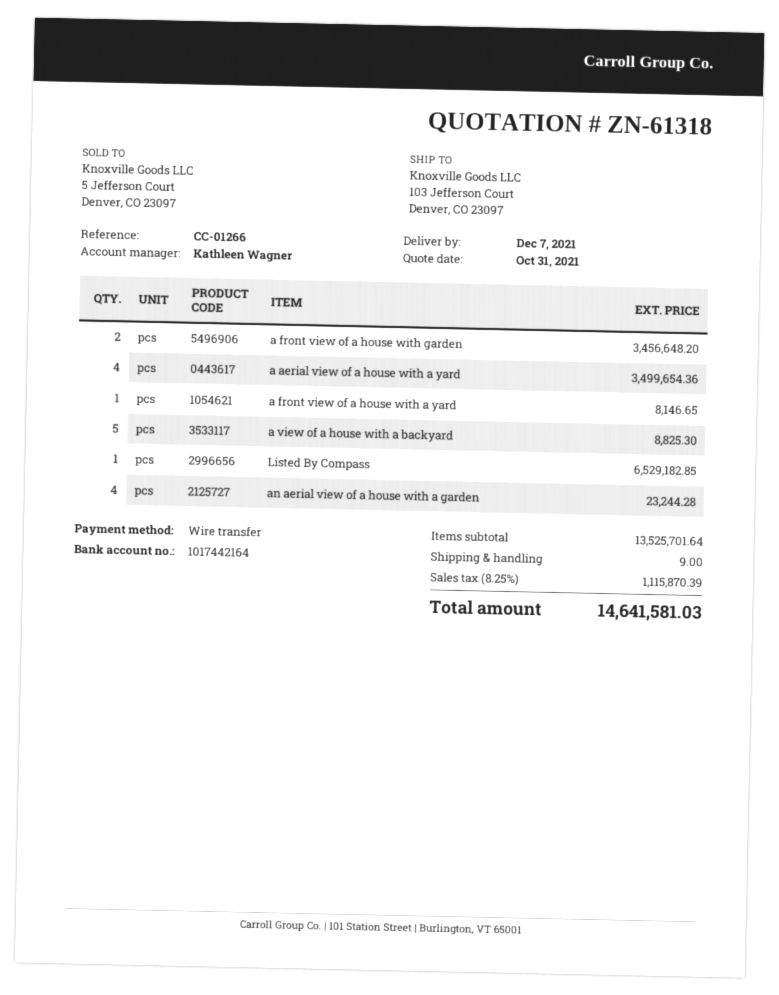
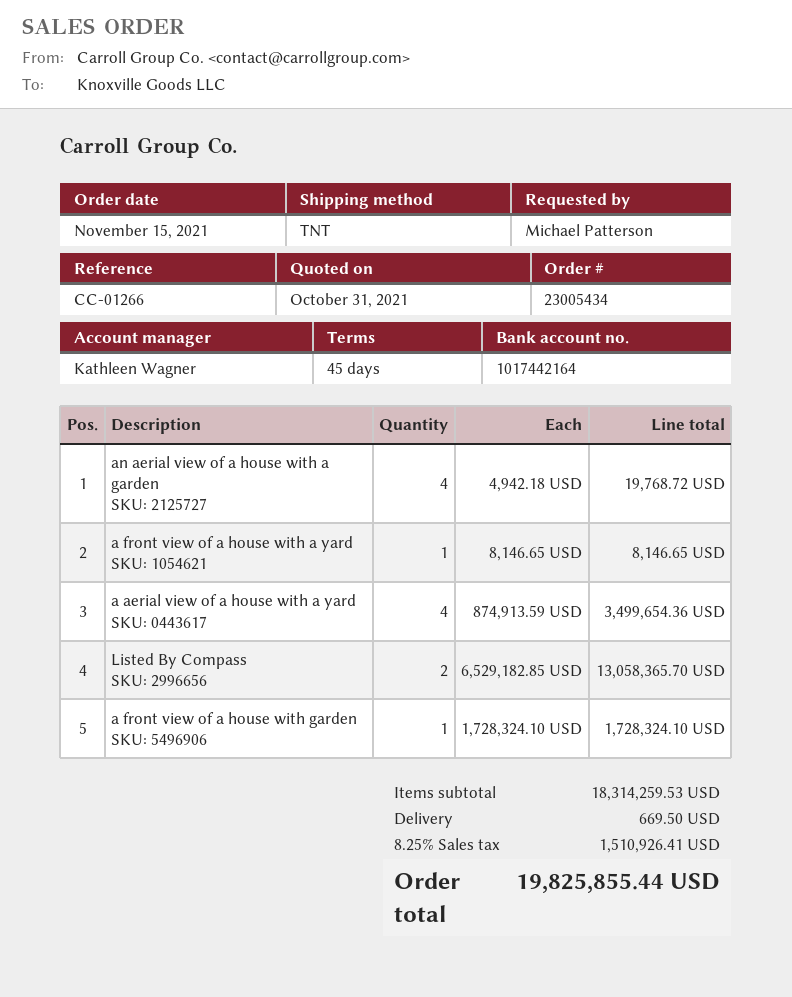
a front view of a house with garden: 2 for 3456648.20 -> 1 for 1728324.10
a view of a house with a backyard: 5 for 8825.30 -> none
Listed By Compass: 1 for 6529182.85 -> 2 for 13058365.70
an aerial view of a house with a garden: 4 for 23244.28 -> 4 for 19768.72
subtotal: 13525701.64 -> 18314259.53
shipping: 9.00 -> 669.50
tax: 8.25% = 1115870.39 -> 8.25% = 1510926.41
total: 14641581.03 -> 19825855.44

